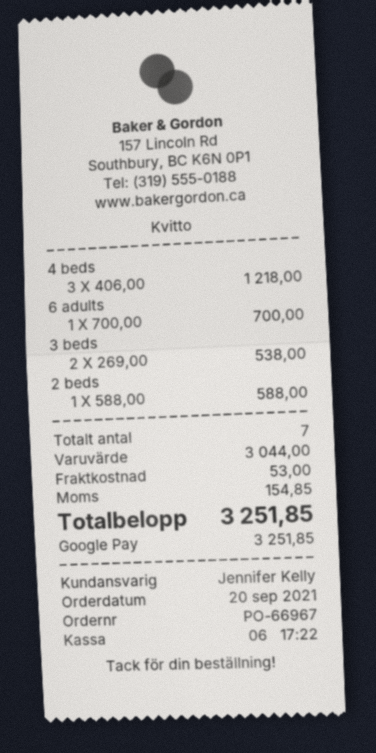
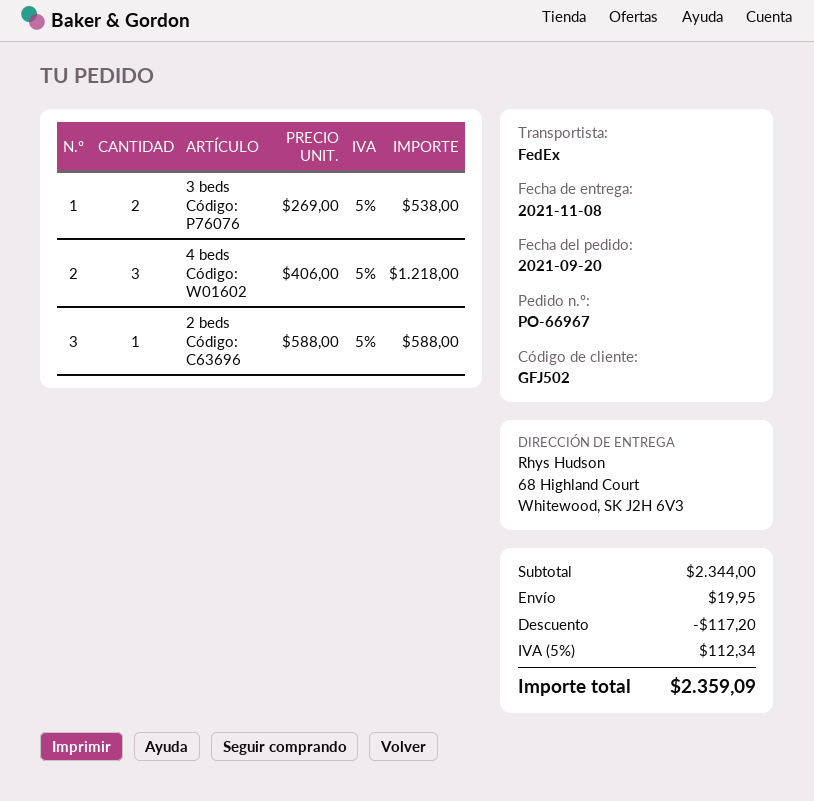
6 adults: 1 x 700.00 = 700.00 -> none
subtotal: 3044.00 -> 2344.00
discount: none -> 117.20
shipping: 53.00 -> 19.95
tax: 154.85 -> 112.34
total: 3251.85 -> 2359.09

